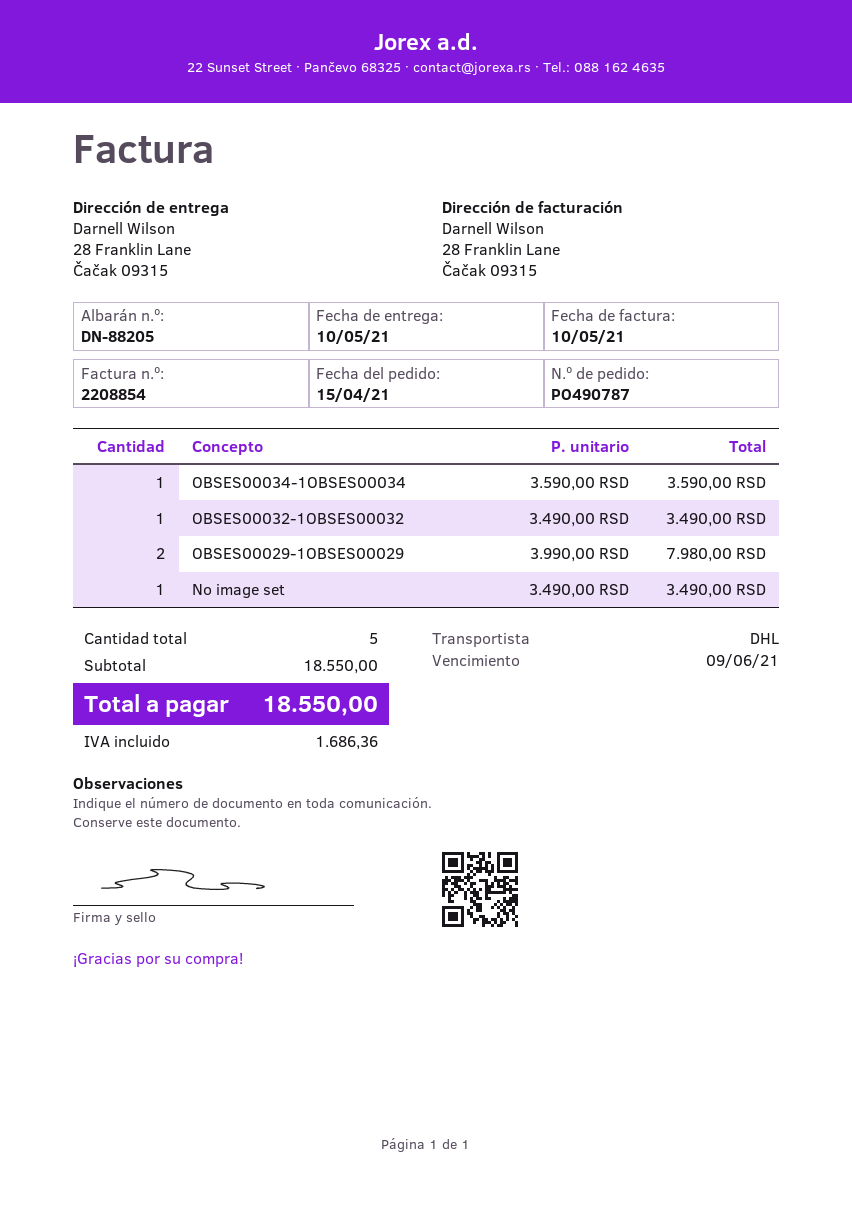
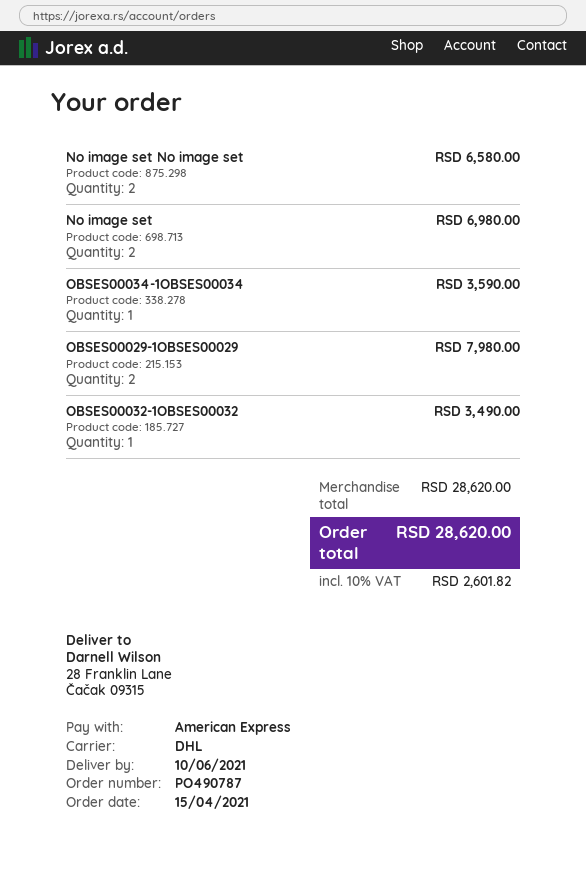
delivery date: 2021-05-10 -> 2021-06-10
No image set: 1 for 3490.00 -> 2 for 6980.00
No image set No image set: none -> 2 for 6580.00
subtotal: 18550.00 -> 28620.00
tax: 1686.36 -> 2601.82
total: 18550.00 -> 28620.00

